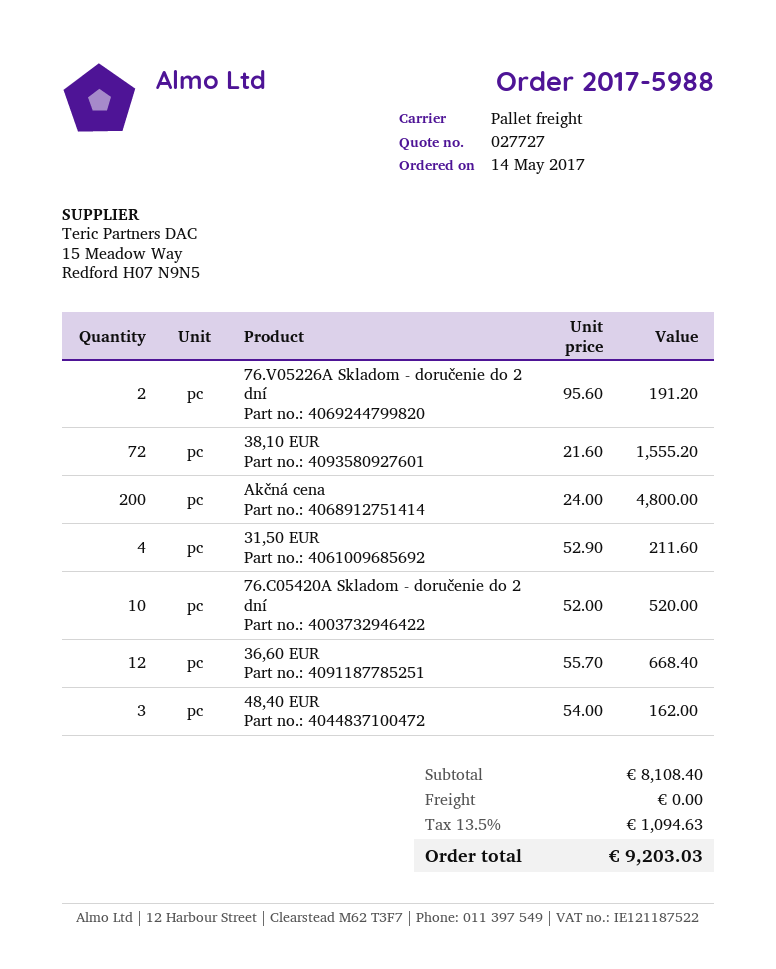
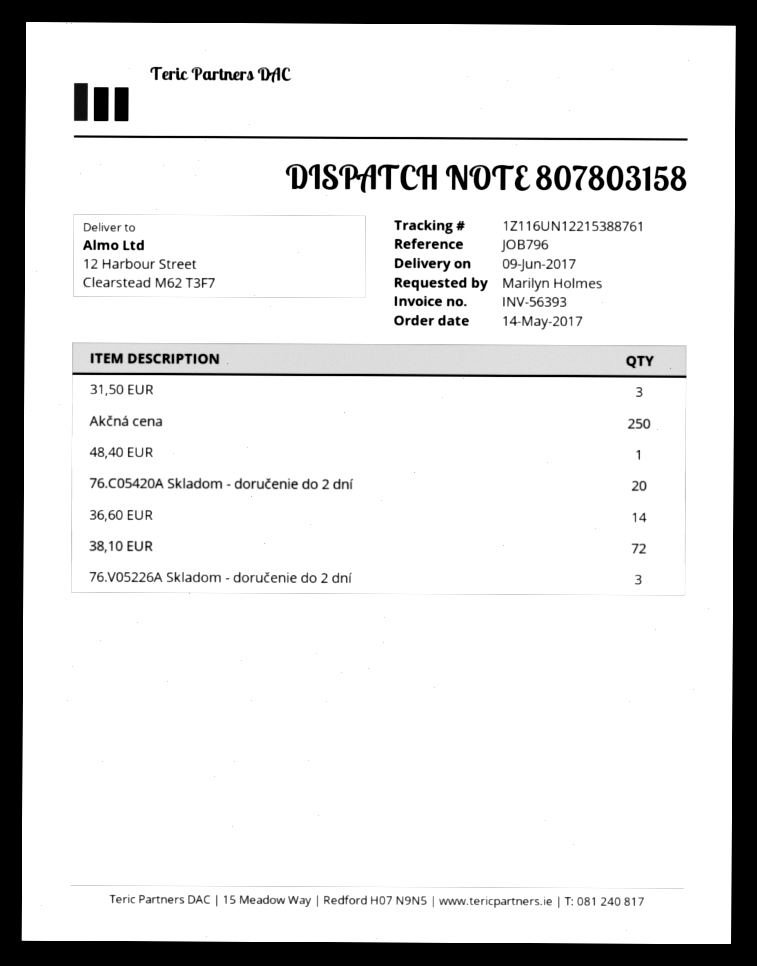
76.V05226A Skladom - doručenie do 2 dní: 2 -> 3
Akčná cena: 200 -> 250
31,50 EUR: 4 -> 3
76.C05420A Skladom - doručenie do 2 dní: 10 -> 20
36,60 EUR: 12 -> 14
48,40 EUR: 3 -> 1

